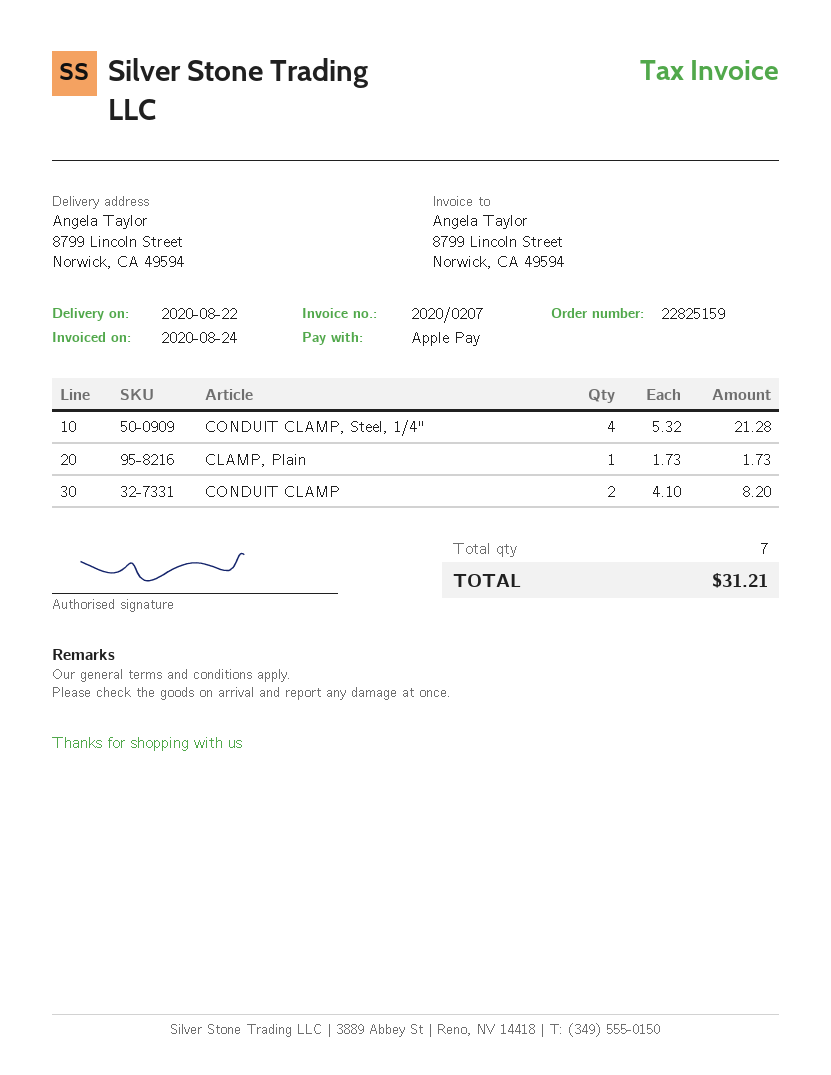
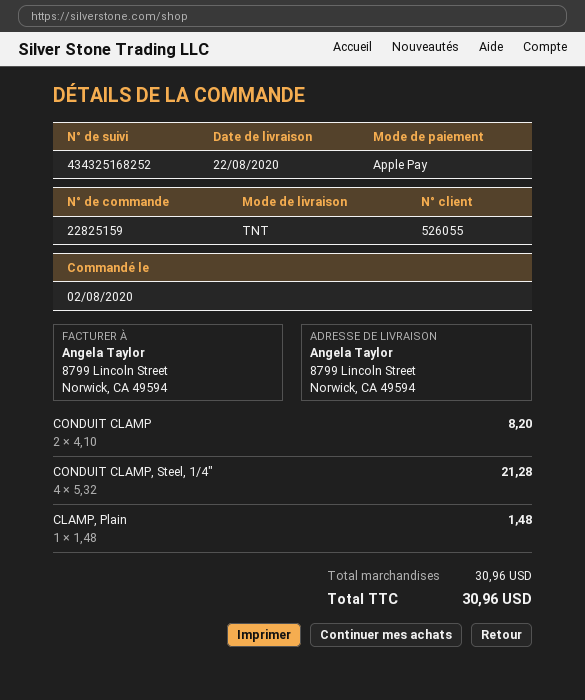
CLAMP, Plain: 1 x 1.73 = 1.73 -> 1 x 1.48 = 1.48
total: 31.21 -> 30.96

